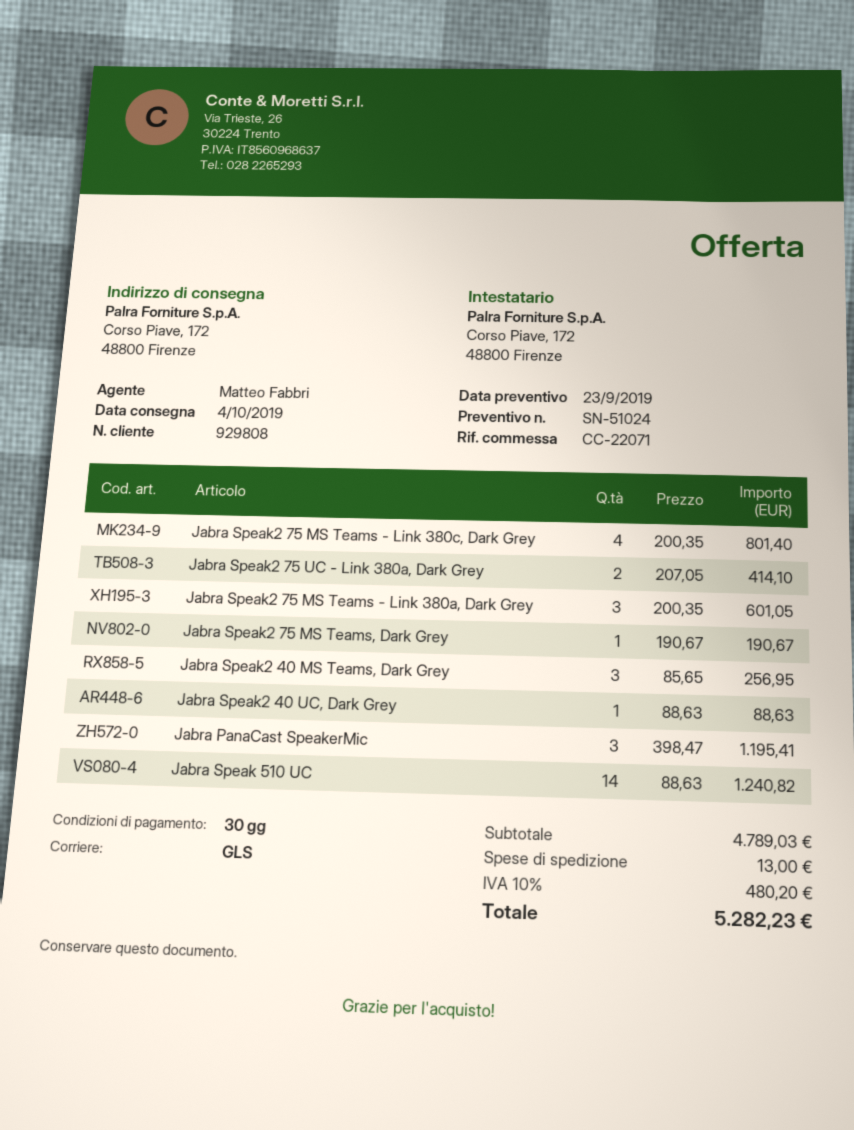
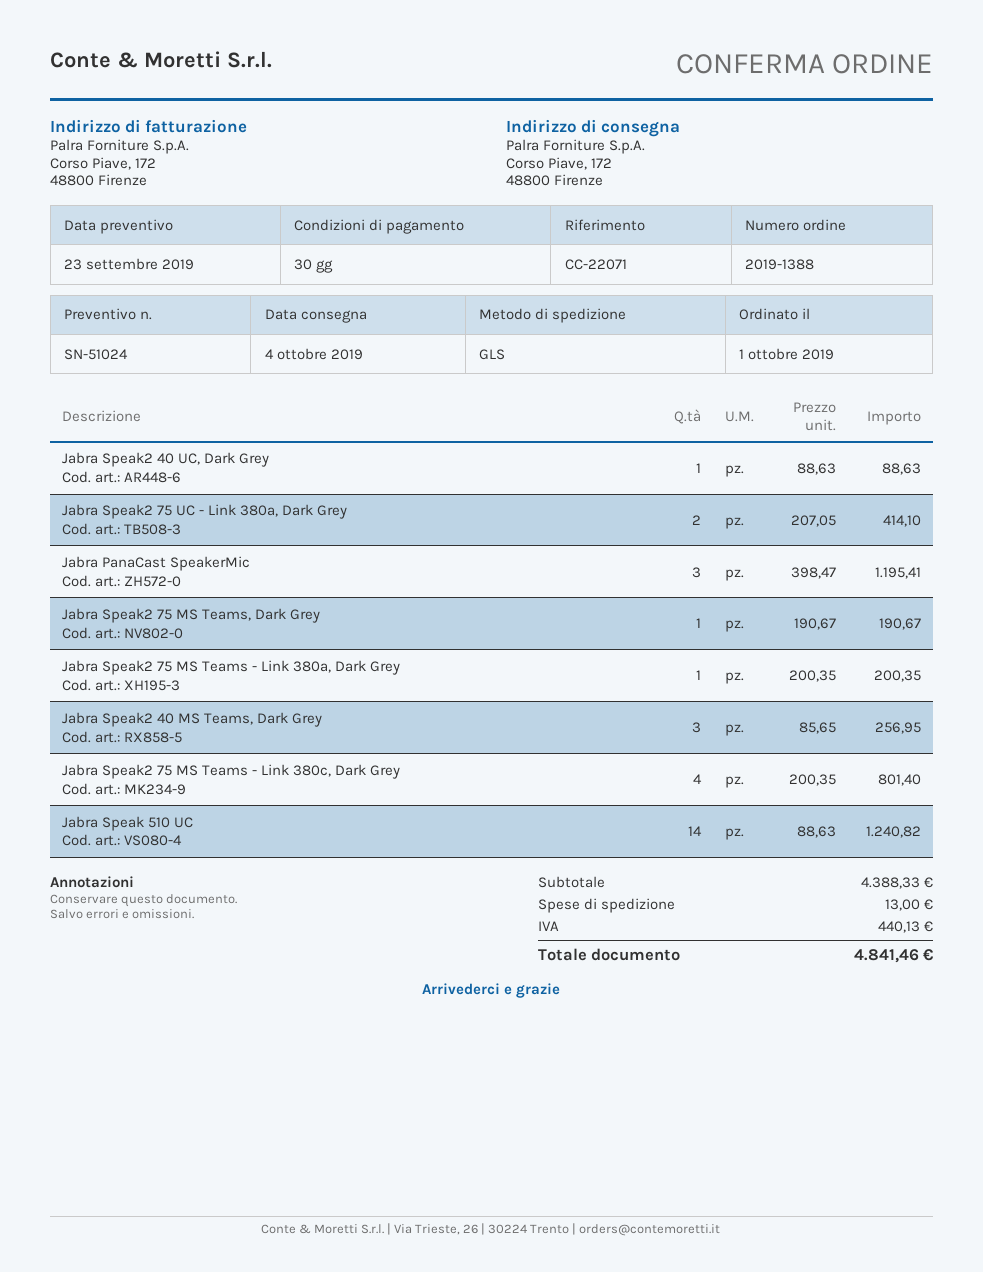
Jabra Speak2 75 MS Teams - Link 380a, Dark Grey: 3 x 200.35 = 601.05 -> 1 x 200.35 = 200.35
subtotal: 4789.03 -> 4388.33
tax: 480.20 -> 440.13
total: 5282.23 -> 4841.46

